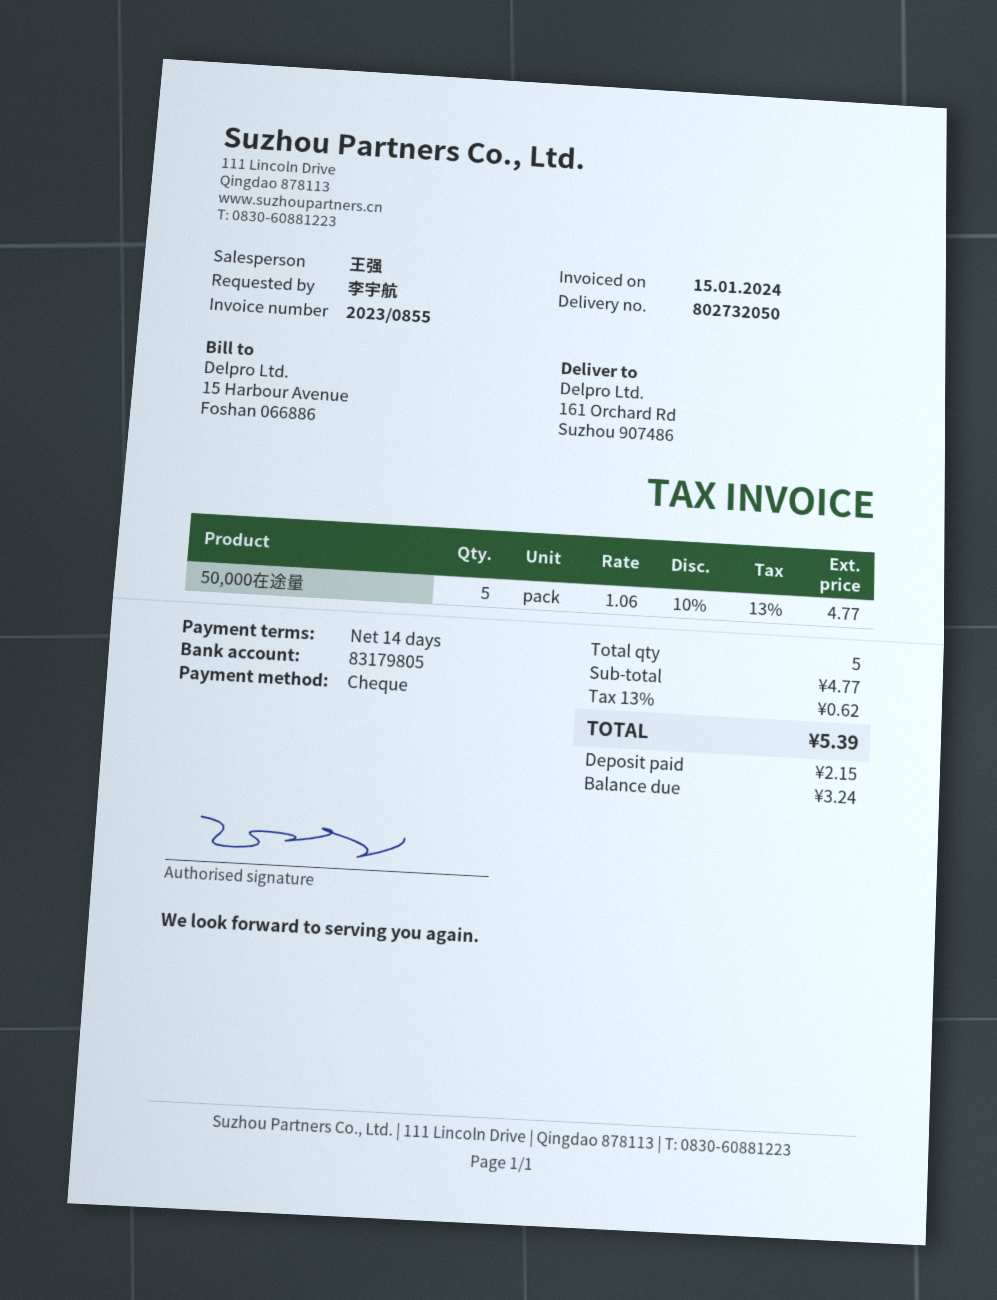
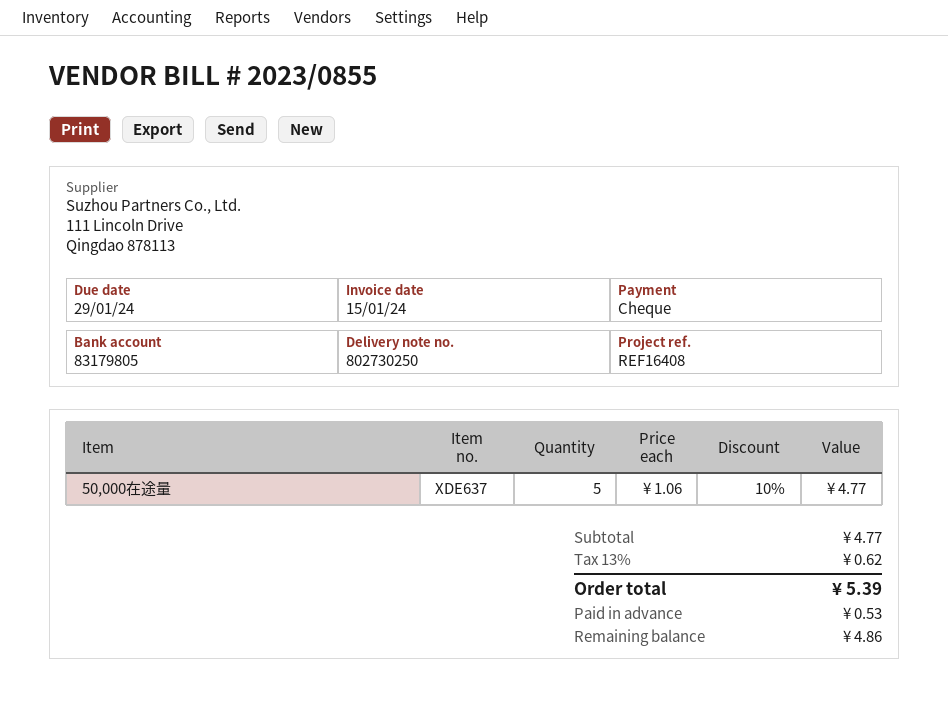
delivery note number: 802732050 -> 802730250
deposit: 2.15 -> 0.53
balance: 3.24 -> 4.86

